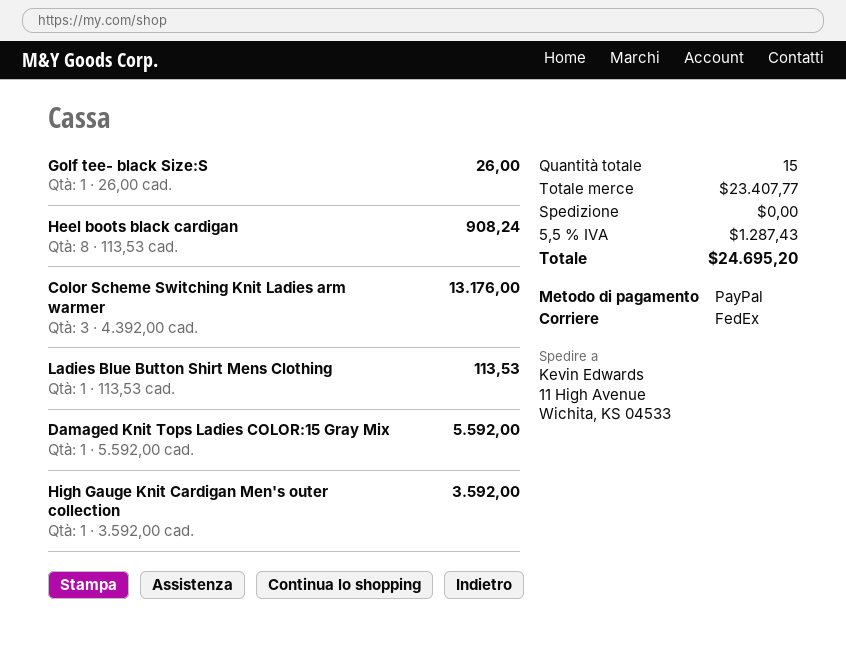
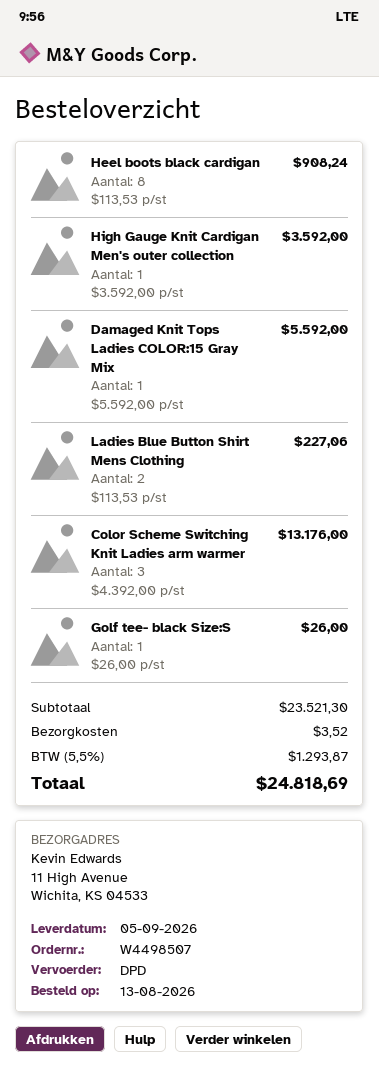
shipping method: FedEx -> DPD
Ladies Blue Button Shirt Mens Clothing: 1 x 113.53 = 113.53 -> 2 x 113.53 = 227.06
subtotal: 23407.77 -> 23521.30
shipping: 0.00 -> 3.52
tax: 5.5% = 1287.43 -> 5.5% = 1293.87
total: 24695.20 -> 24818.69

